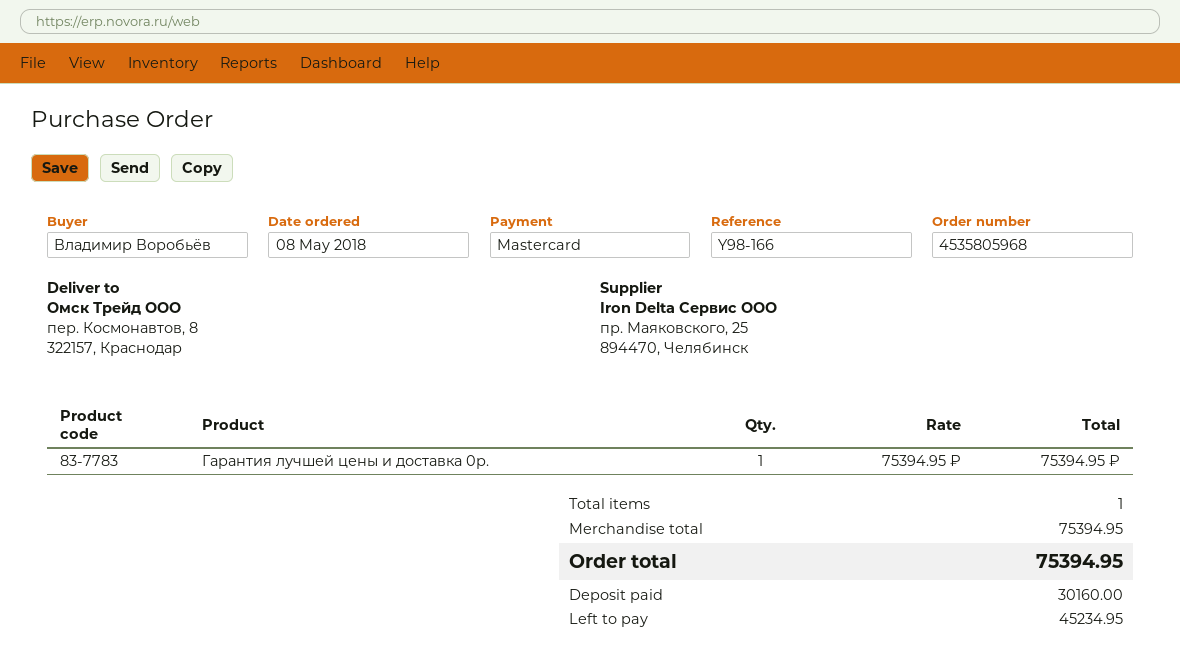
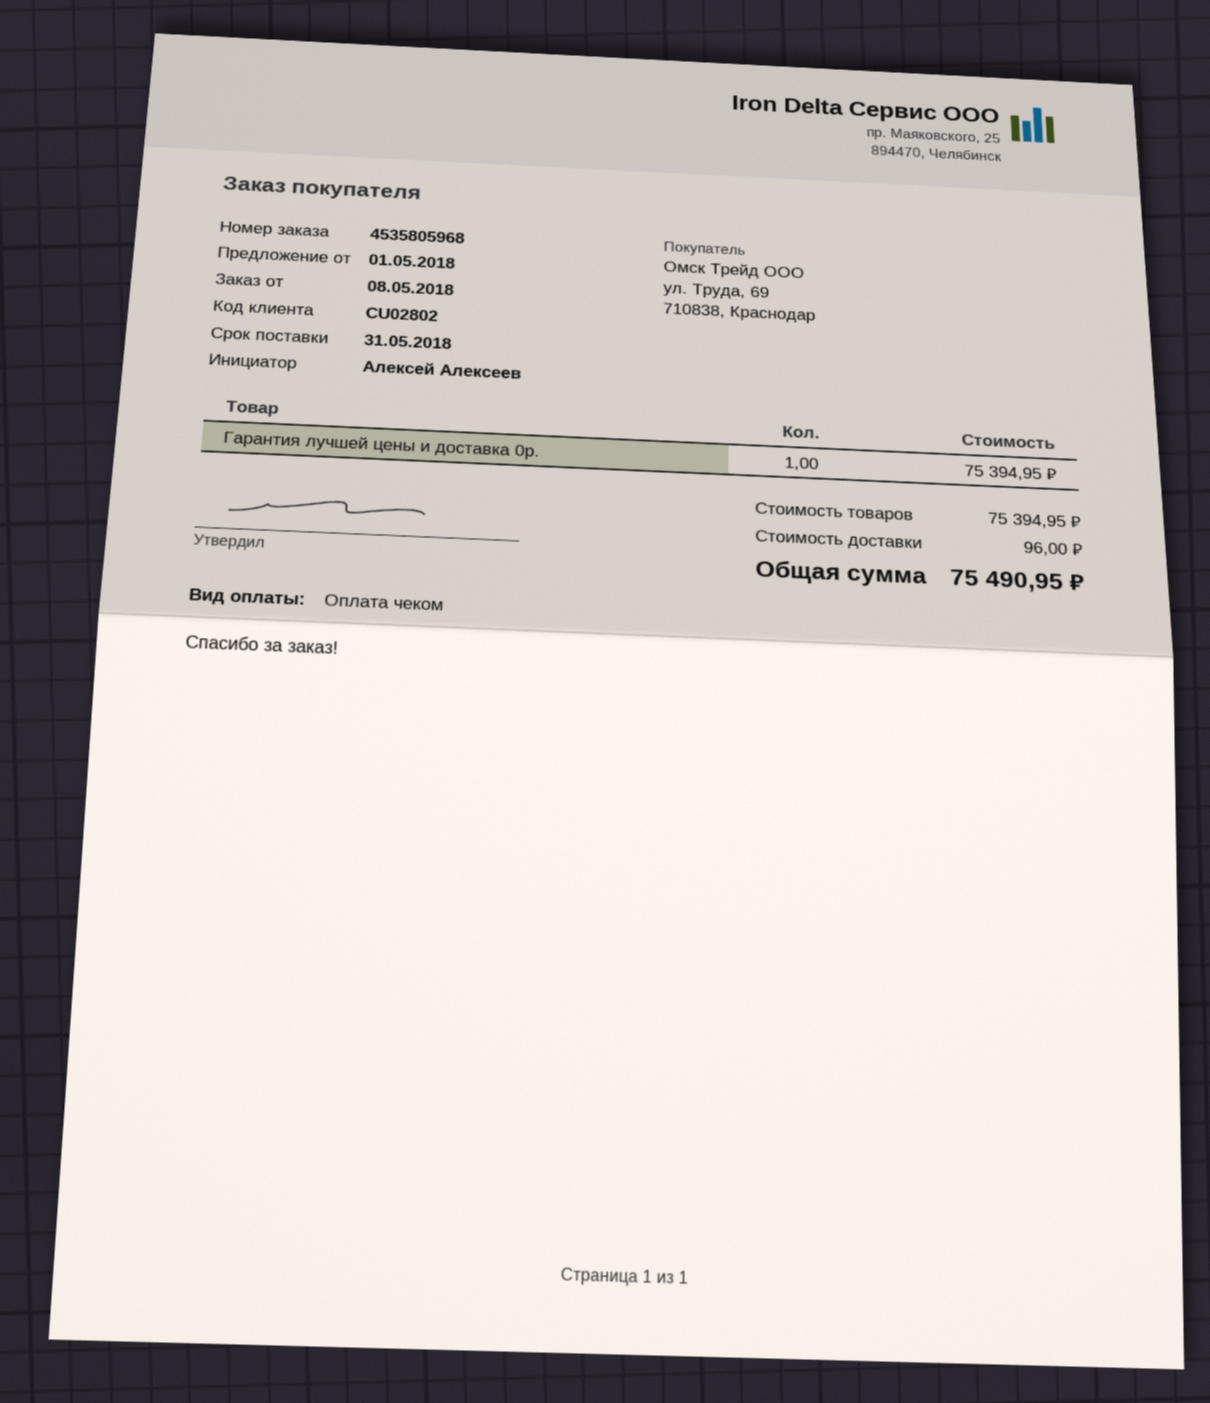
ordered by: Владимир Воробьёв -> Алексей Алексеев
payment method: Mastercard -> cheque
shipping: none -> 96.00
total: 75394.95 -> 75490.95

